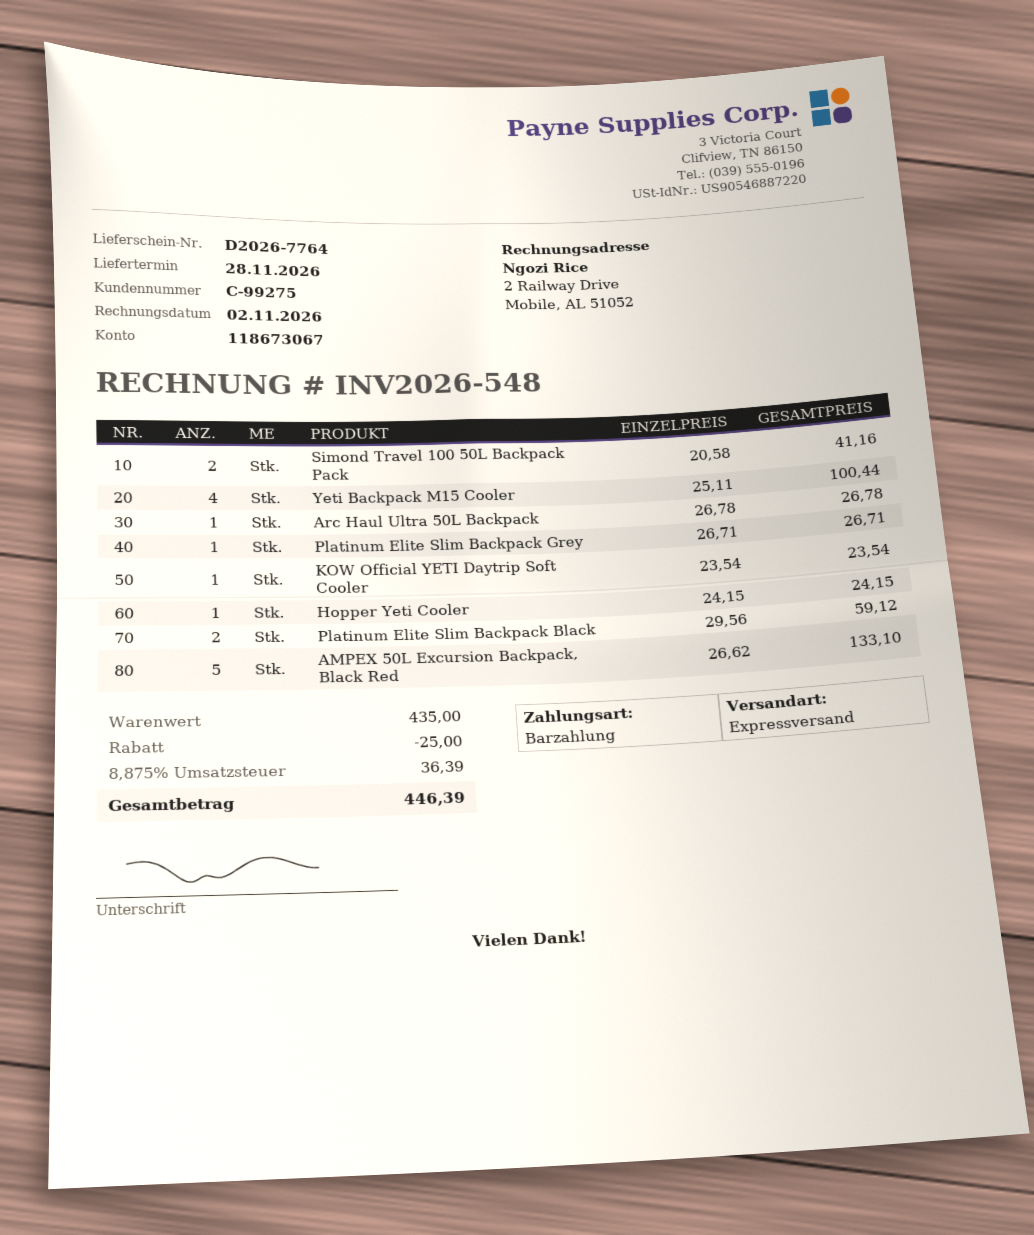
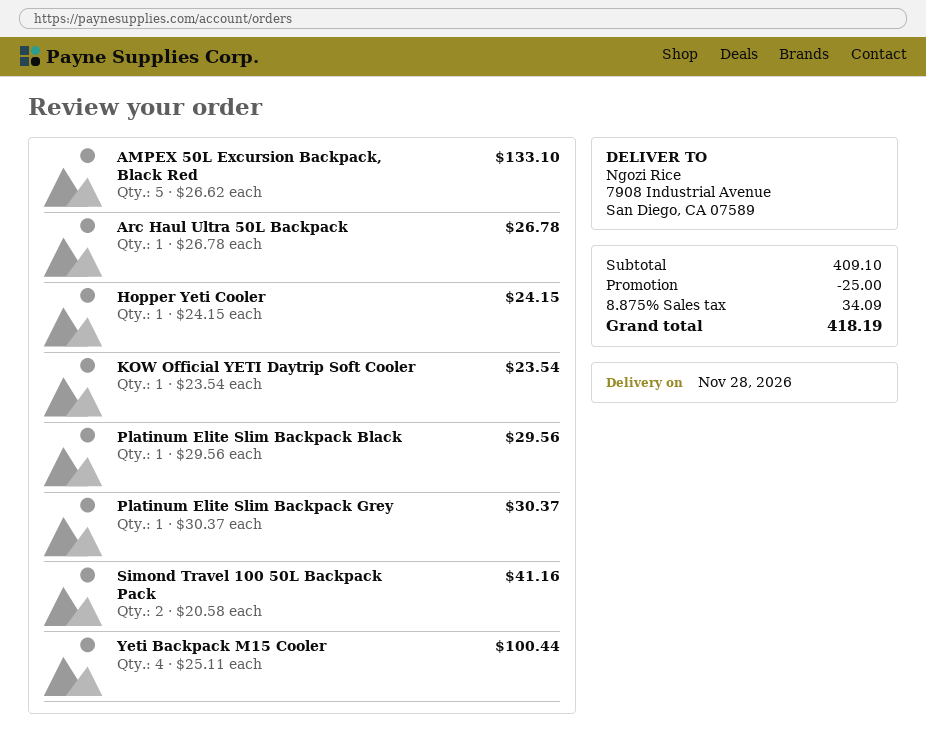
Platinum Elite Slim Backpack Grey: 1 x 26.71 = 26.71 -> 1 x 30.37 = 30.37
Platinum Elite Slim Backpack Black: 2 x 29.56 = 59.12 -> 1 x 29.56 = 29.56
subtotal: 435.00 -> 409.10
tax: 8.875% = 36.39 -> 8.875% = 34.09
total: 446.39 -> 418.19

